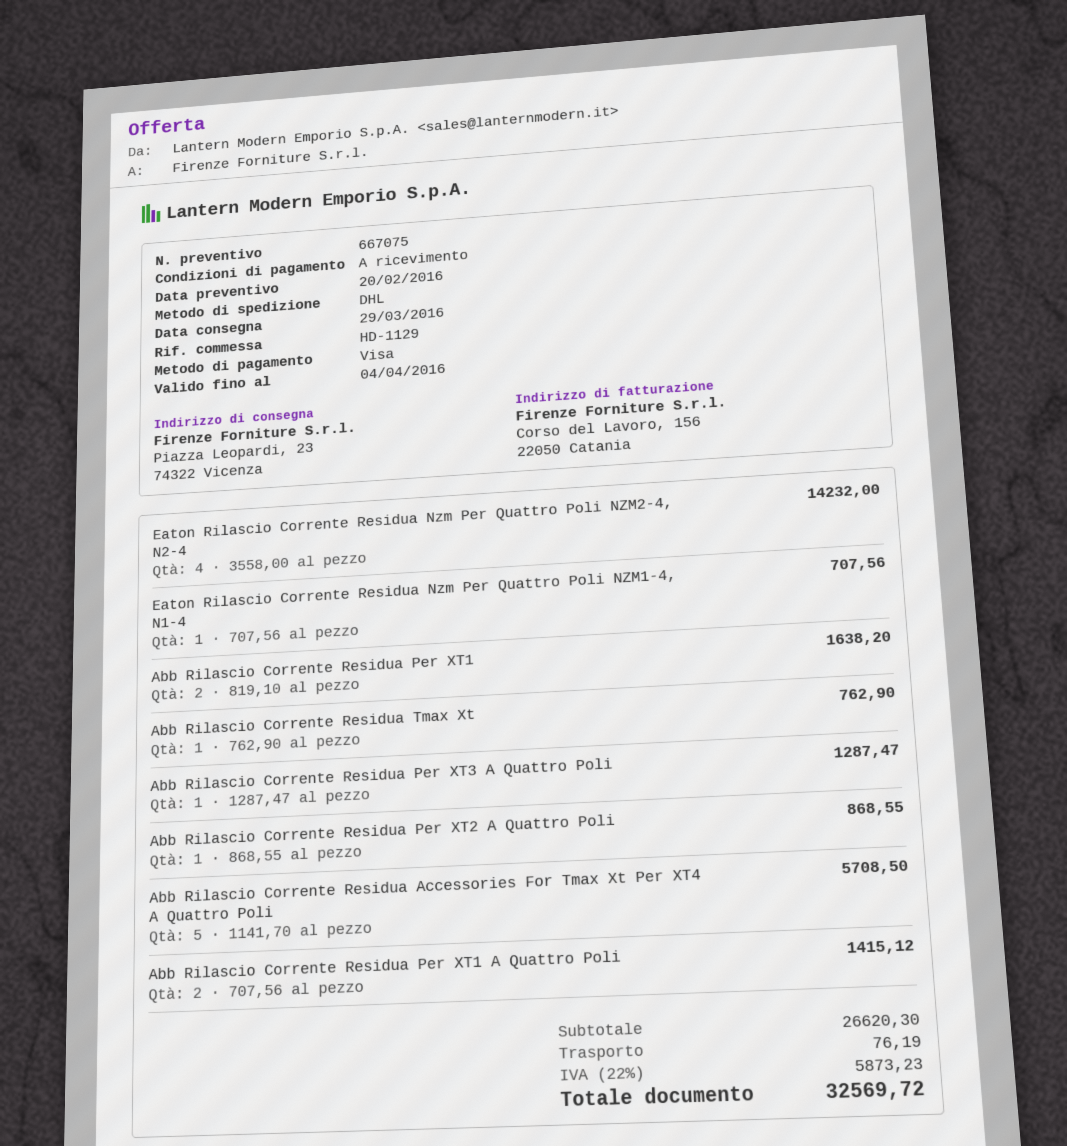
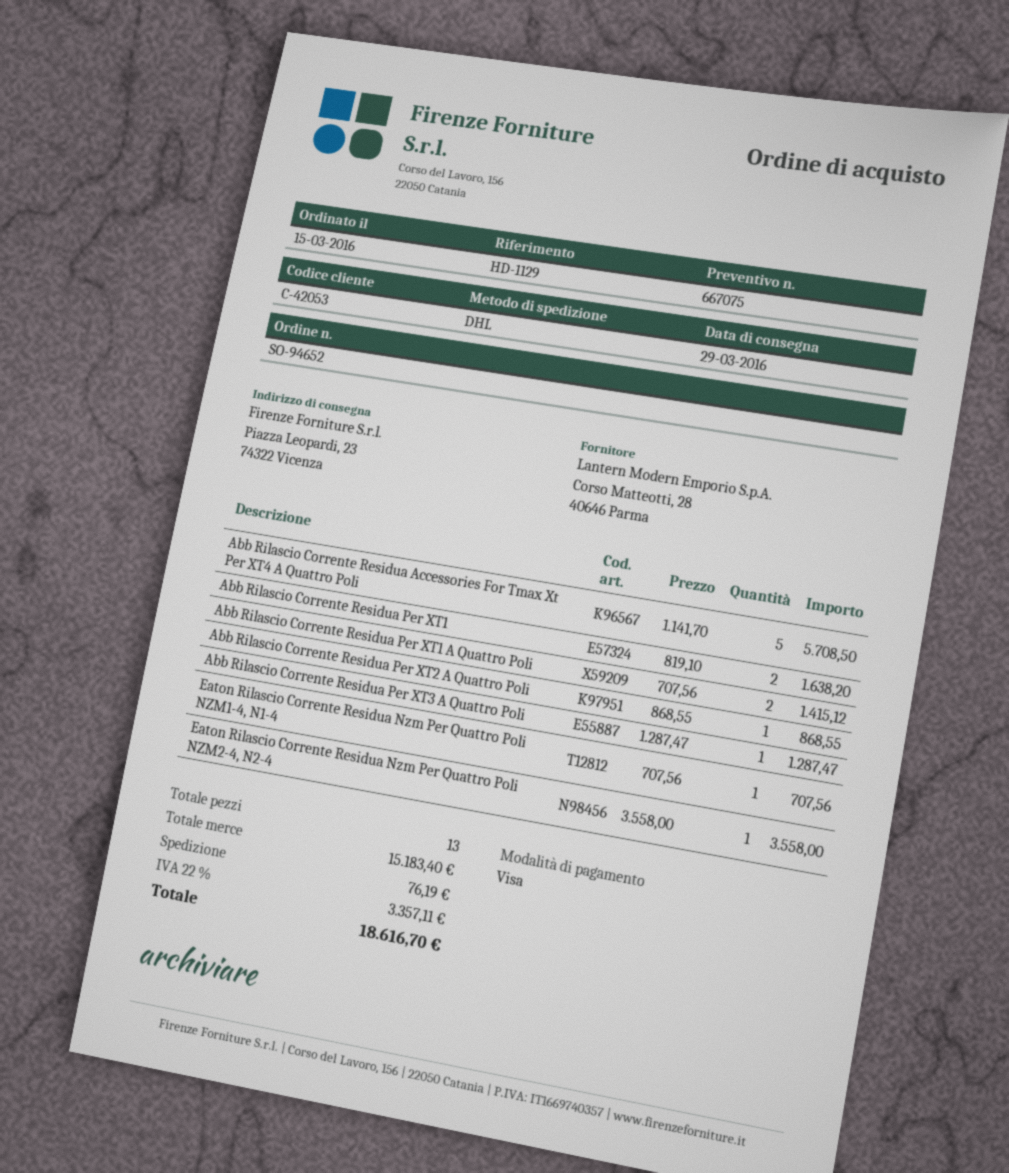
Eaton Rilascio Corrente Residua Nzm Per Quattro Poli NZM2-4, N2-4: 4 x 3558.00 = 14232.00 -> 1 x 3558.00 = 3558.00
Abb Rilascio Corrente Residua Tmax Xt: 1 x 762.90 = 762.90 -> none
subtotal: 26620.30 -> 15183.40
tax: 22% = 5873.23 -> 22% = 3357.11
total: 32569.72 -> 18616.70

